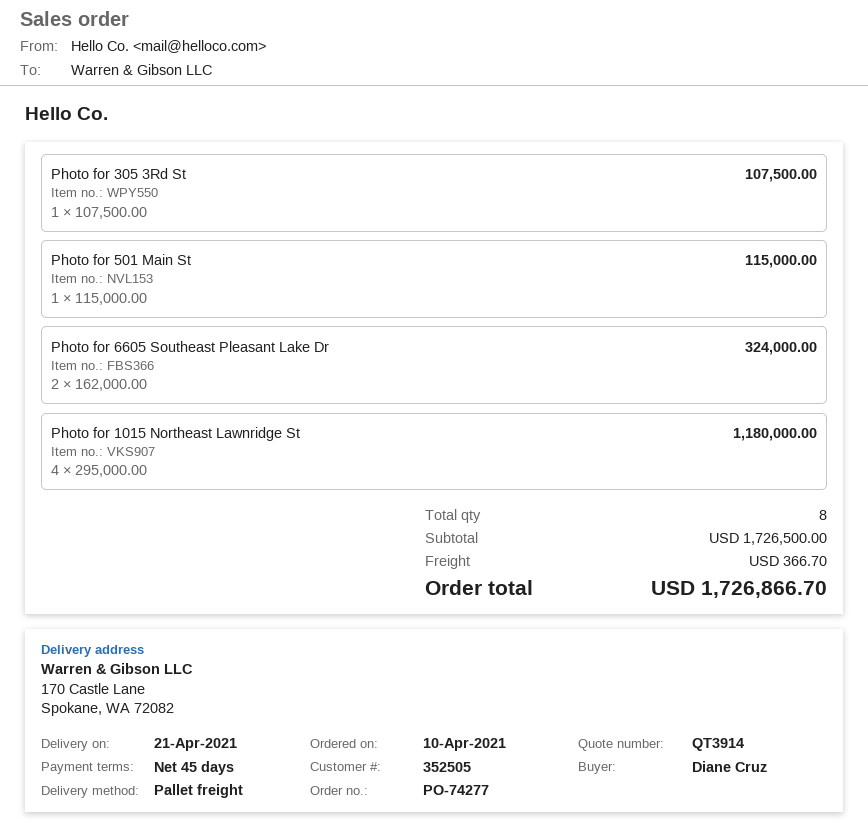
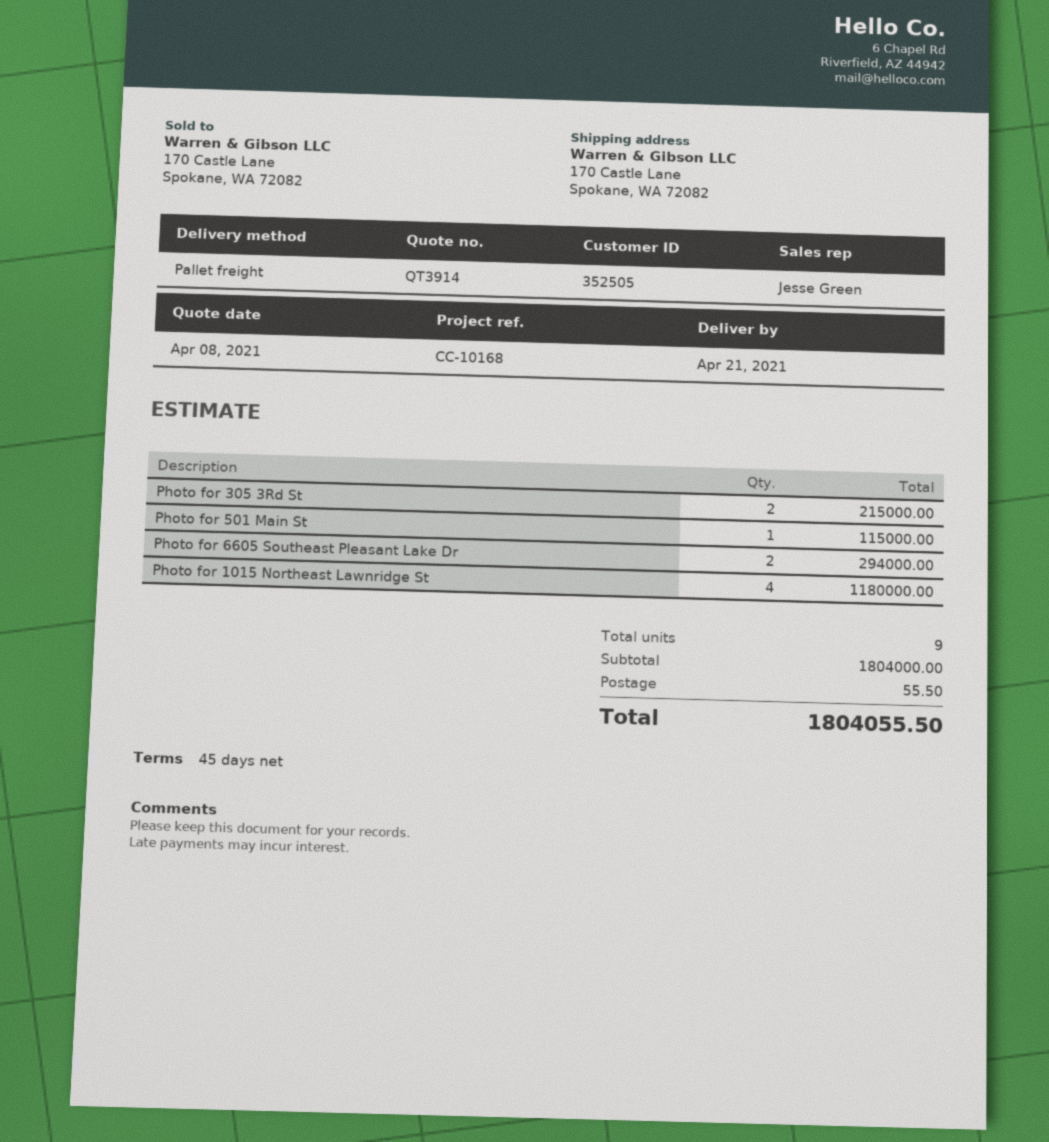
Photo for 305 3Rd St: 1 for 107500.00 -> 2 for 215000.00
Photo for 6605 Southeast Pleasant Lake Dr: 2 for 324000.00 -> 2 for 294000.00
total quantity: 8 -> 9
subtotal: 1726500.00 -> 1804000.00
shipping: 366.70 -> 55.50
total: 1726866.70 -> 1804055.50

